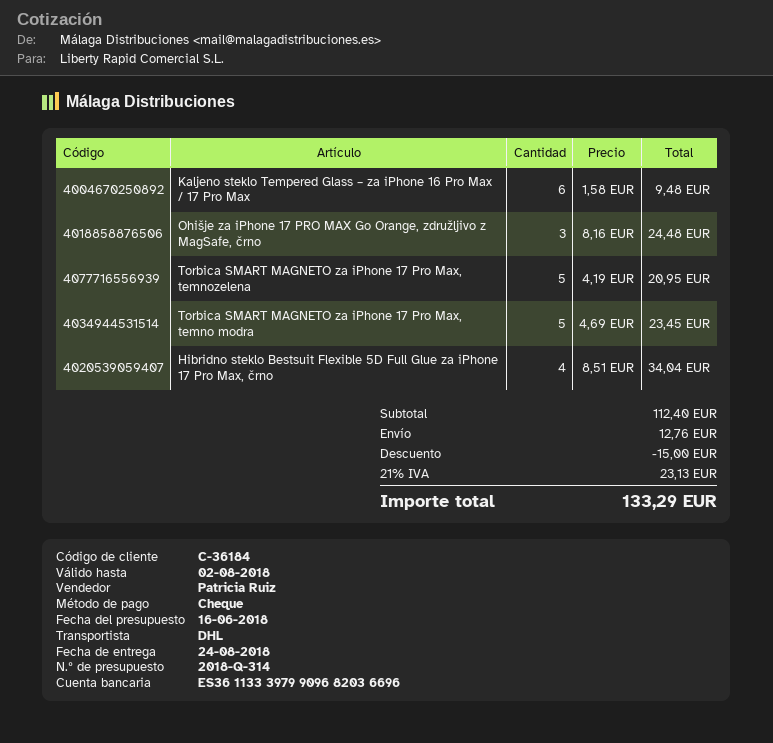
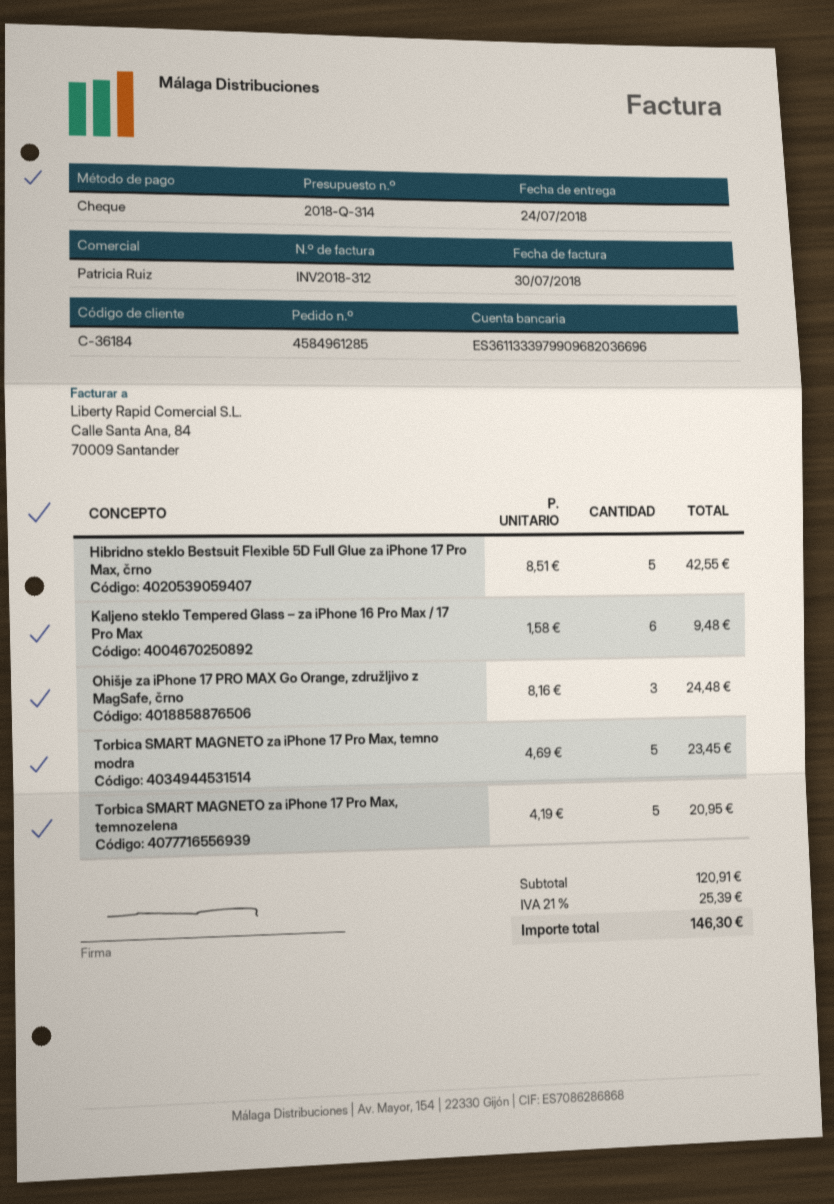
delivery date: 2018-08-24 -> 2018-07-24
Hibridno steklo Bestsuit Flexible 5D Full Glue za iPhone 17 Pro Max, črno: 4 x 8.51 = 34.04 -> 5 x 8.51 = 42.55
subtotal: 112.40 -> 120.91
discount: 15.00 -> none
shipping: 12.76 -> none
tax: 21% = 23.13 -> 21% = 25.39
total: 133.29 -> 146.30

